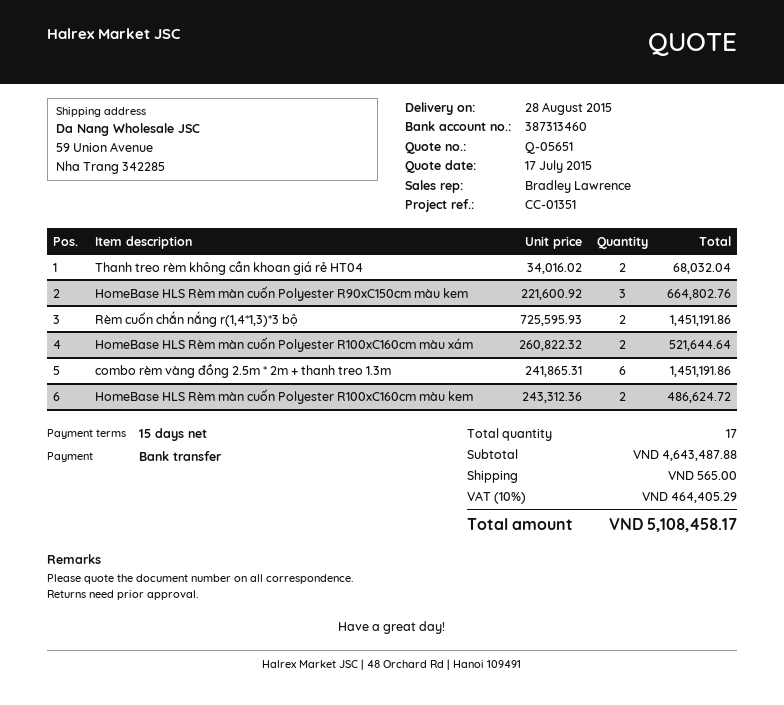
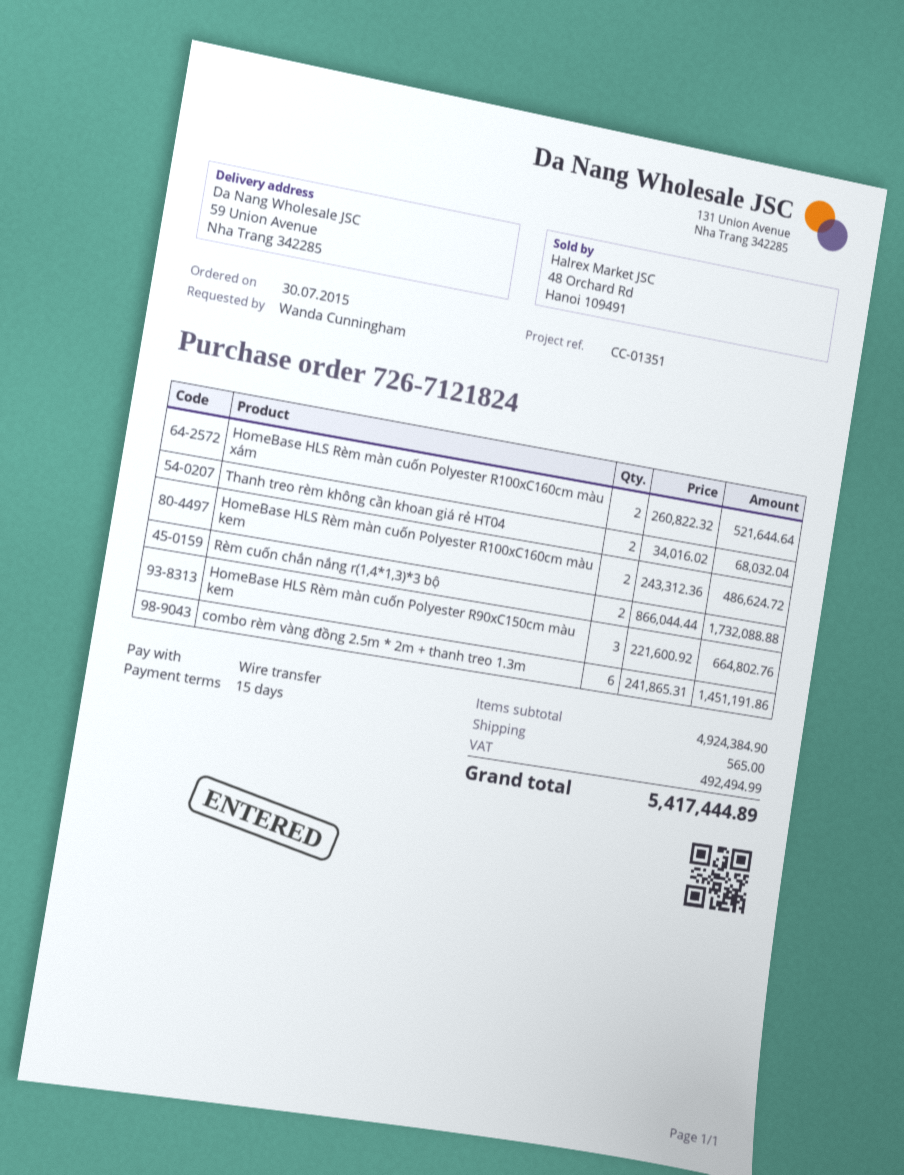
Rèm cuốn chắn nắng r(1,4*1,3)*3 bộ: 2 x 725595.93 = 1451191.86 -> 2 x 866044.44 = 1732088.88
subtotal: 4643487.88 -> 4924384.90
tax: 464405.29 -> 492494.99
total: 5108458.17 -> 5417444.89

